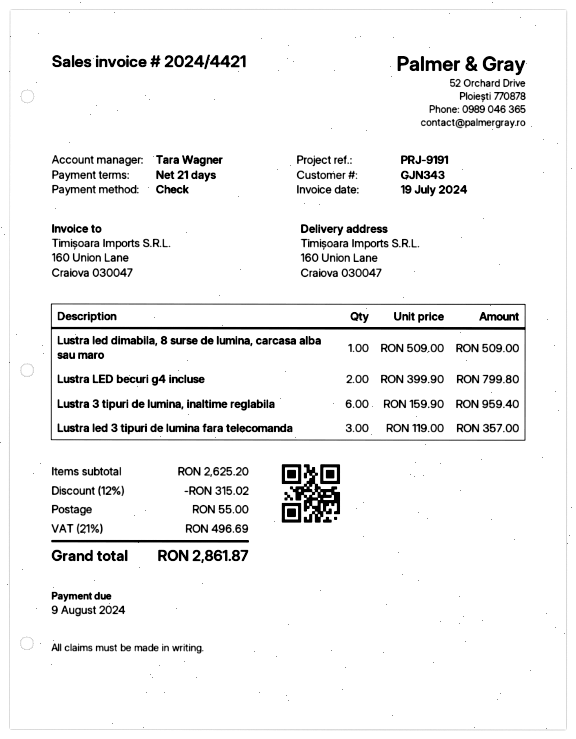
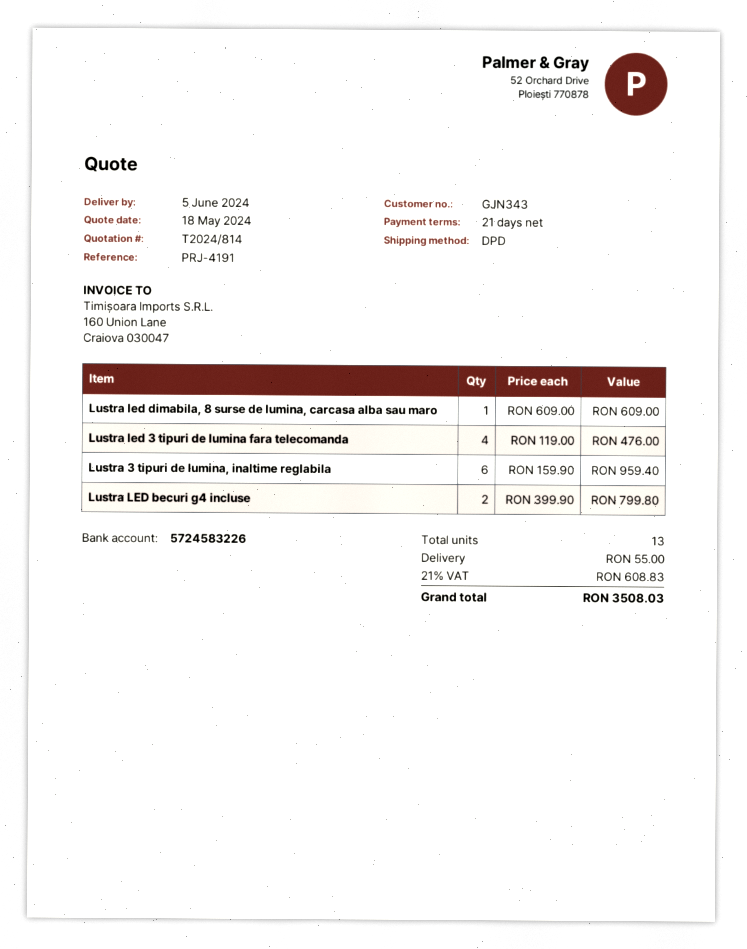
reference: PRJ-9191 -> PRJ-4191
Lustra led dimabila, 8 surse de lumina, carcasa alba sau maro: 1 x 509.00 = 509.00 -> 1 x 609.00 = 609.00
Lustra led 3 tipuri de lumina fara telecomanda: 3 x 119.00 = 357.00 -> 4 x 119.00 = 476.00
discount: 12% = 315.02 -> none
tax: 21% = 496.69 -> 21% = 608.83
total: 2861.87 -> 3508.03

